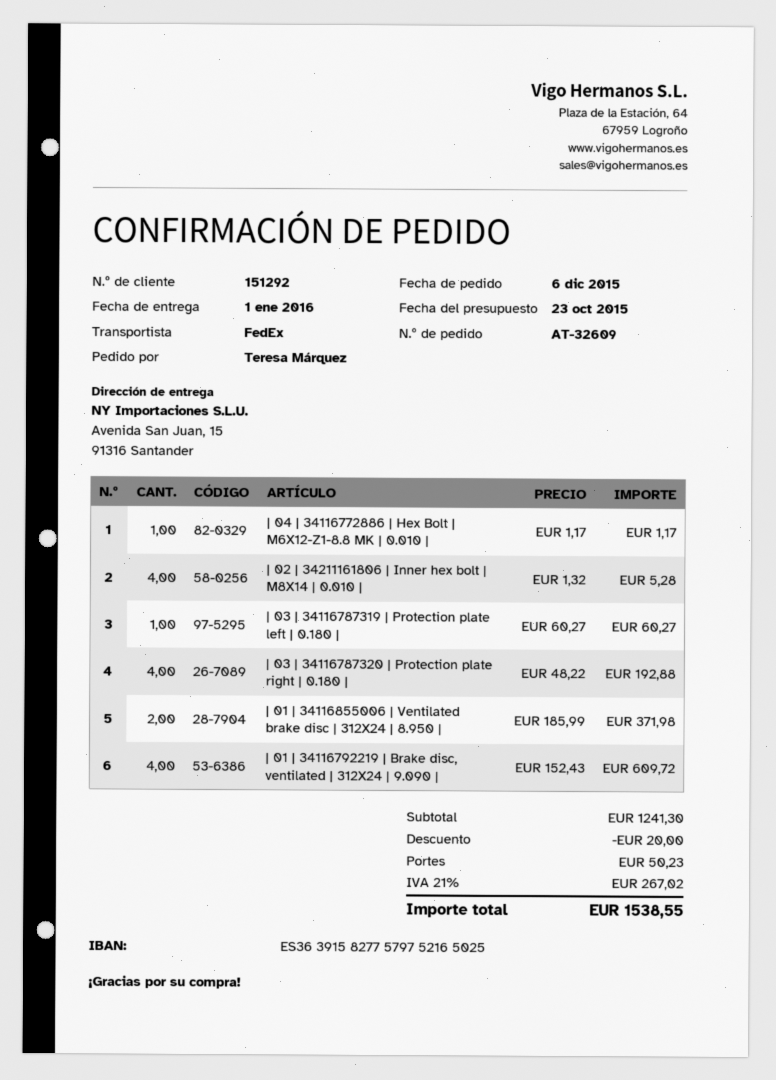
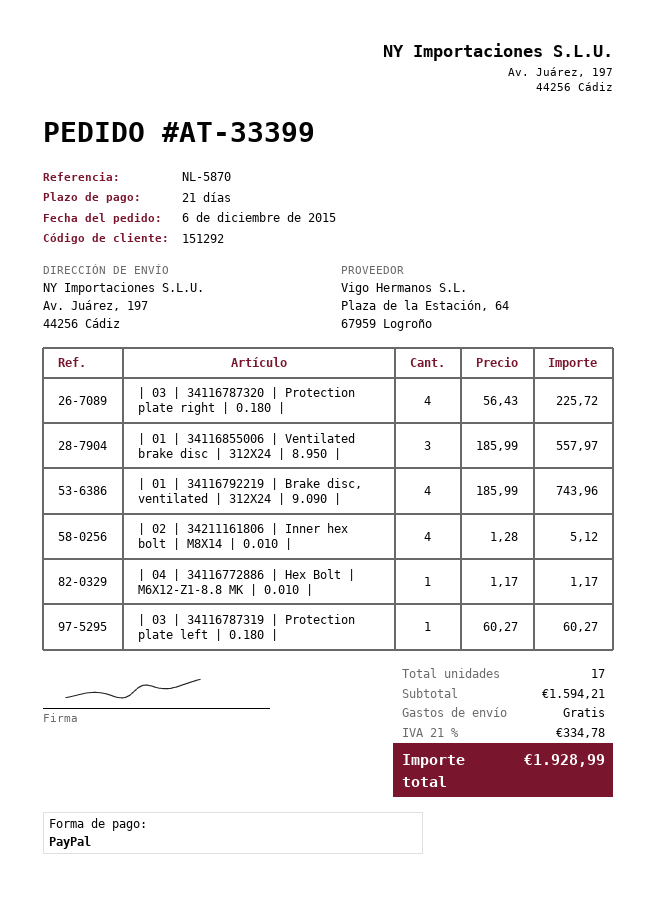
order number: AT-32609 -> AT-33399
ship to: Avenida San Juan, 15, 91316 Santander -> Av. Juárez, 197, 44256 Cádiz
| 02 | 34211161806 | Inner hex bolt | M8X14 | 0.010 |: 4 x 1.32 = 5.28 -> 4 x 1.28 = 5.12
| 03 | 34116787320 | Protection plate right | 0.180 |: 4 x 48.22 = 192.88 -> 4 x 56.43 = 225.72
| 01 | 34116855006 | Ventilated brake disc | 312X24 | 8.950 |: 2 x 185.99 = 371.98 -> 3 x 185.99 = 557.97
| 01 | 34116792219 | Brake disc, ventilated | 312X24 | 9.090 |: 4 x 152.43 = 609.72 -> 4 x 185.99 = 743.96
subtotal: 1241.30 -> 1594.21
discount: 20.00 -> none
shipping: 50.23 -> 0.00
tax: 21% = 267.02 -> 21% = 334.78
total: 1538.55 -> 1928.99

